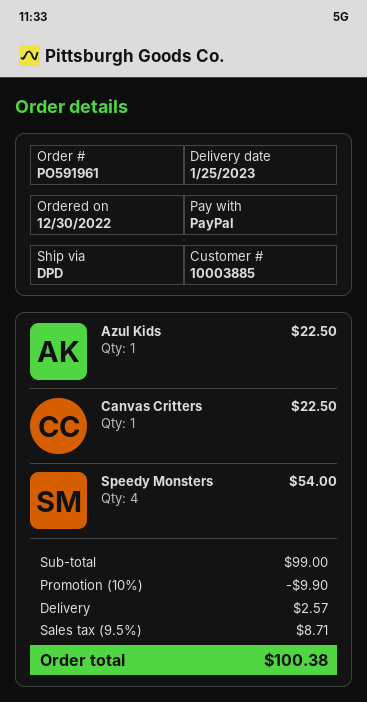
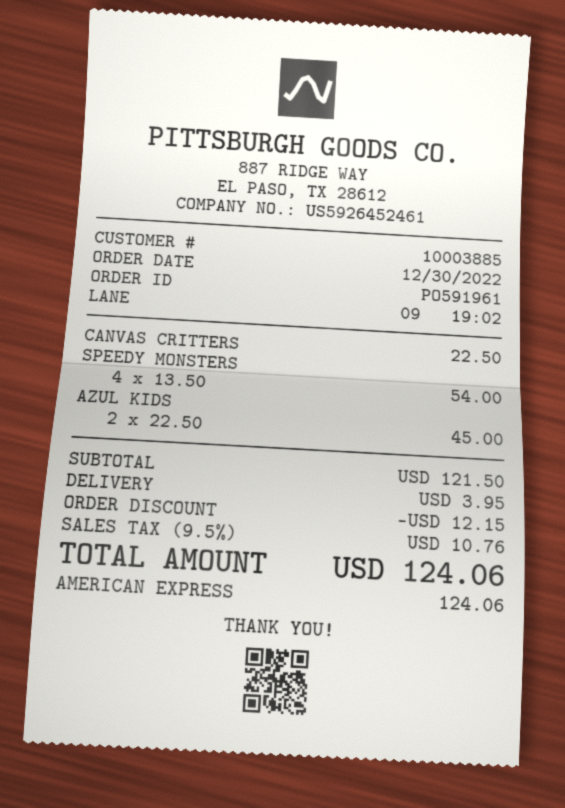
payment method: PayPal -> American Express
Azul Kids: 1 for 22.50 -> 2 for 45.00
subtotal: 99.00 -> 121.50
discount: 9.90 -> 12.15
shipping: 2.57 -> 3.95
tax: 9.5% = 8.71 -> 9.5% = 10.76
total: 100.38 -> 124.06

